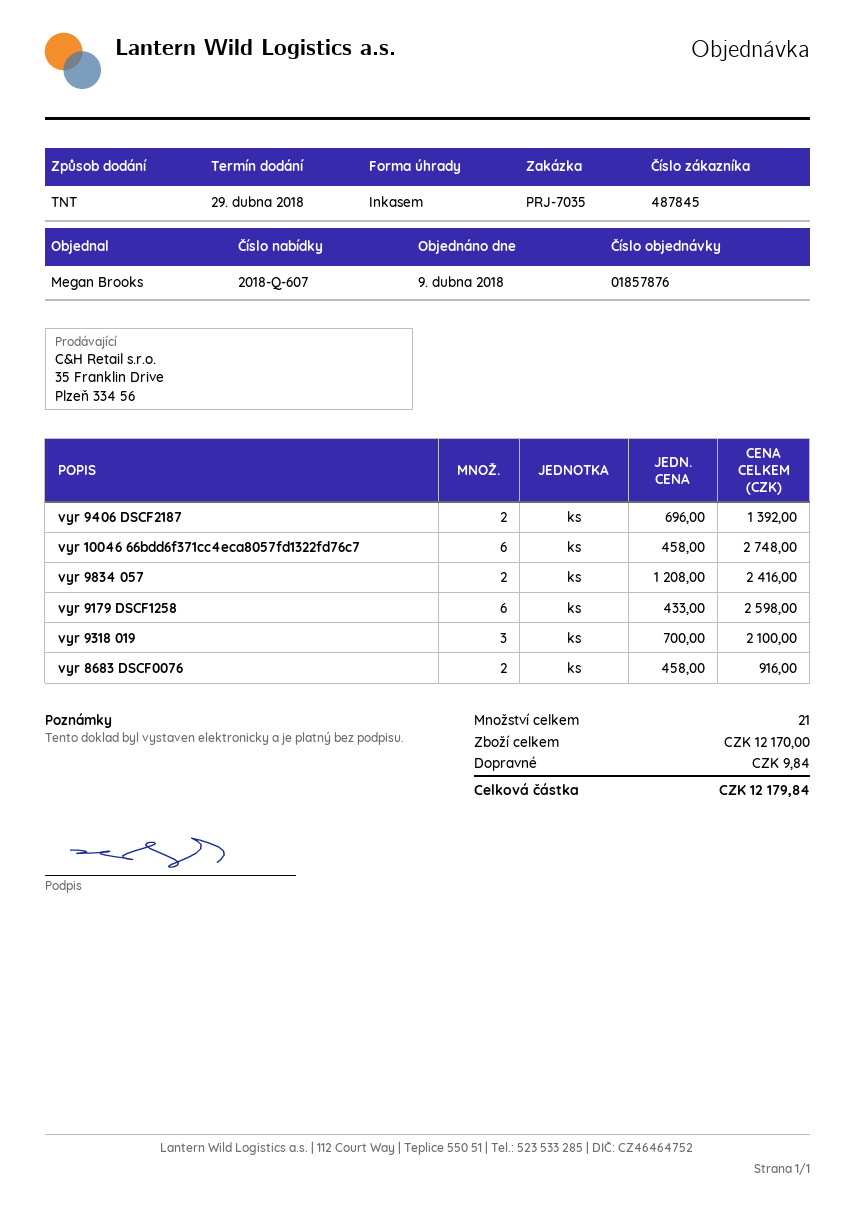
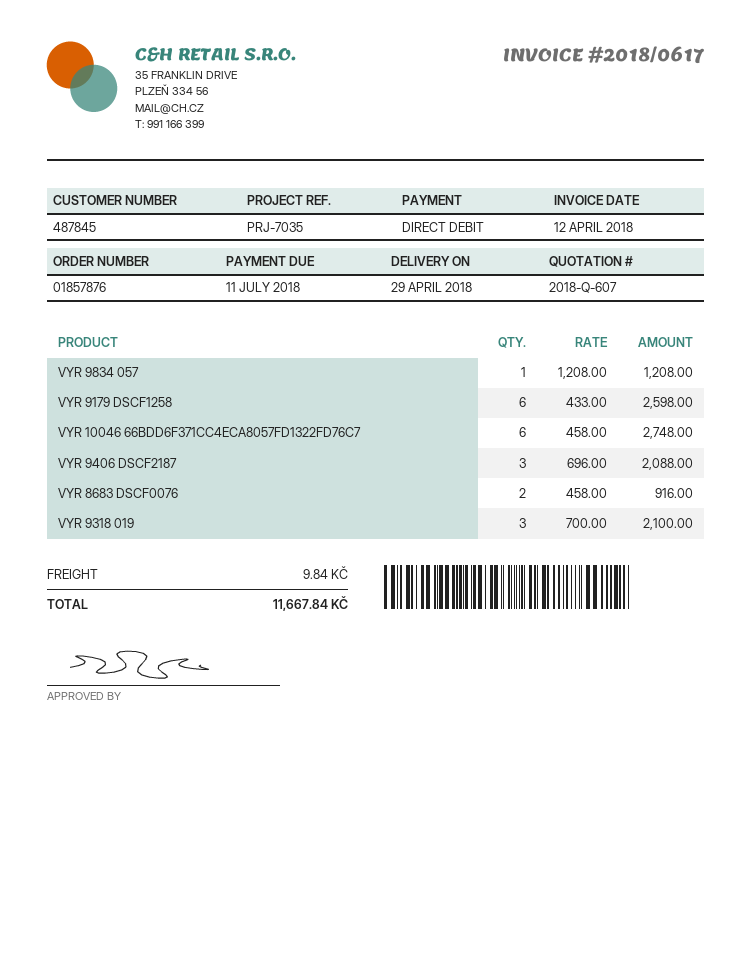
vyr 9406 DSCF2187: 2 x 696.00 = 1392.00 -> 3 x 696.00 = 2088.00
vyr 9834 057: 2 x 1208.00 = 2416.00 -> 1 x 1208.00 = 1208.00
total: 12179.84 -> 11667.84

